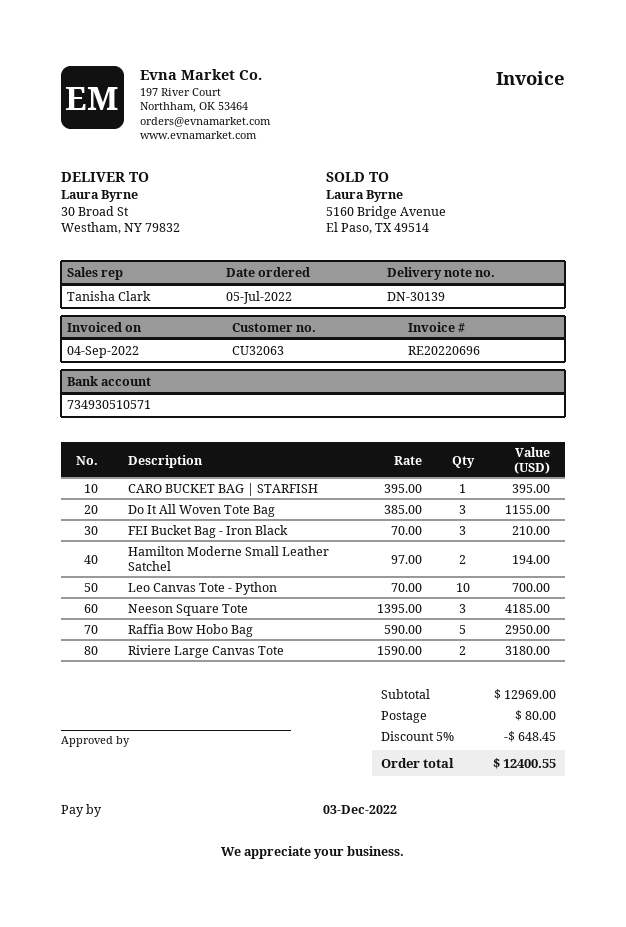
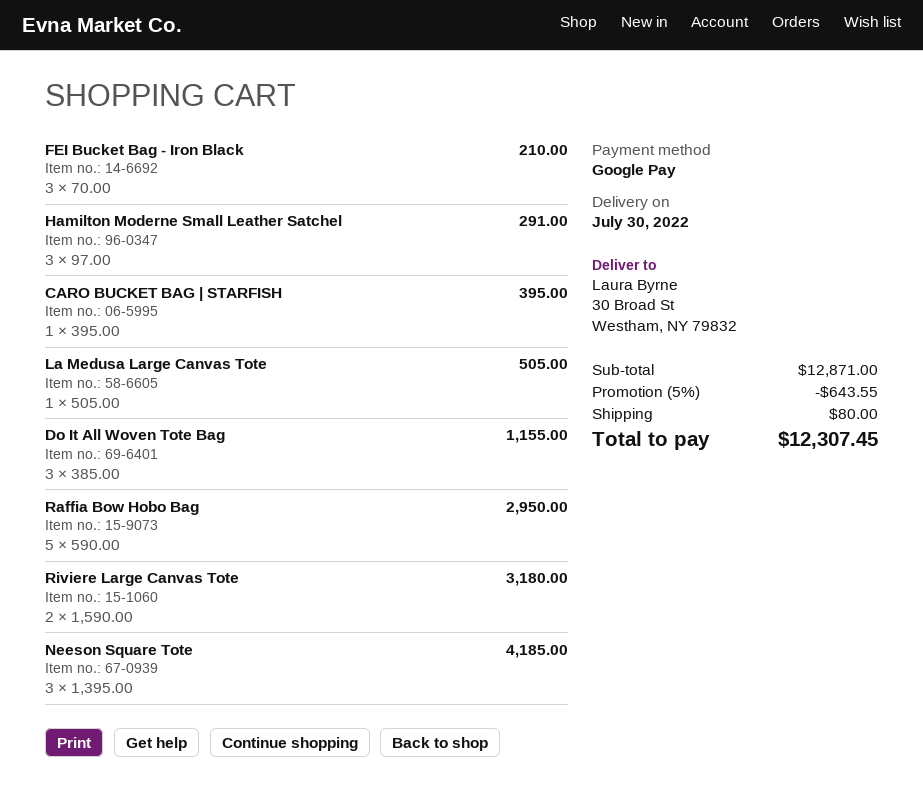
Hamilton Moderne Small Leather Satchel: 2 x 97.00 = 194.00 -> 3 x 97.00 = 291.00
Leo Canvas Tote - Python: 10 x 70.00 = 700.00 -> none
La Medusa Large Canvas Tote: none -> 1 x 505.00 = 505.00
subtotal: 12969.00 -> 12871.00
discount: 5% = 648.45 -> 5% = 643.55
total: 12400.55 -> 12307.45

